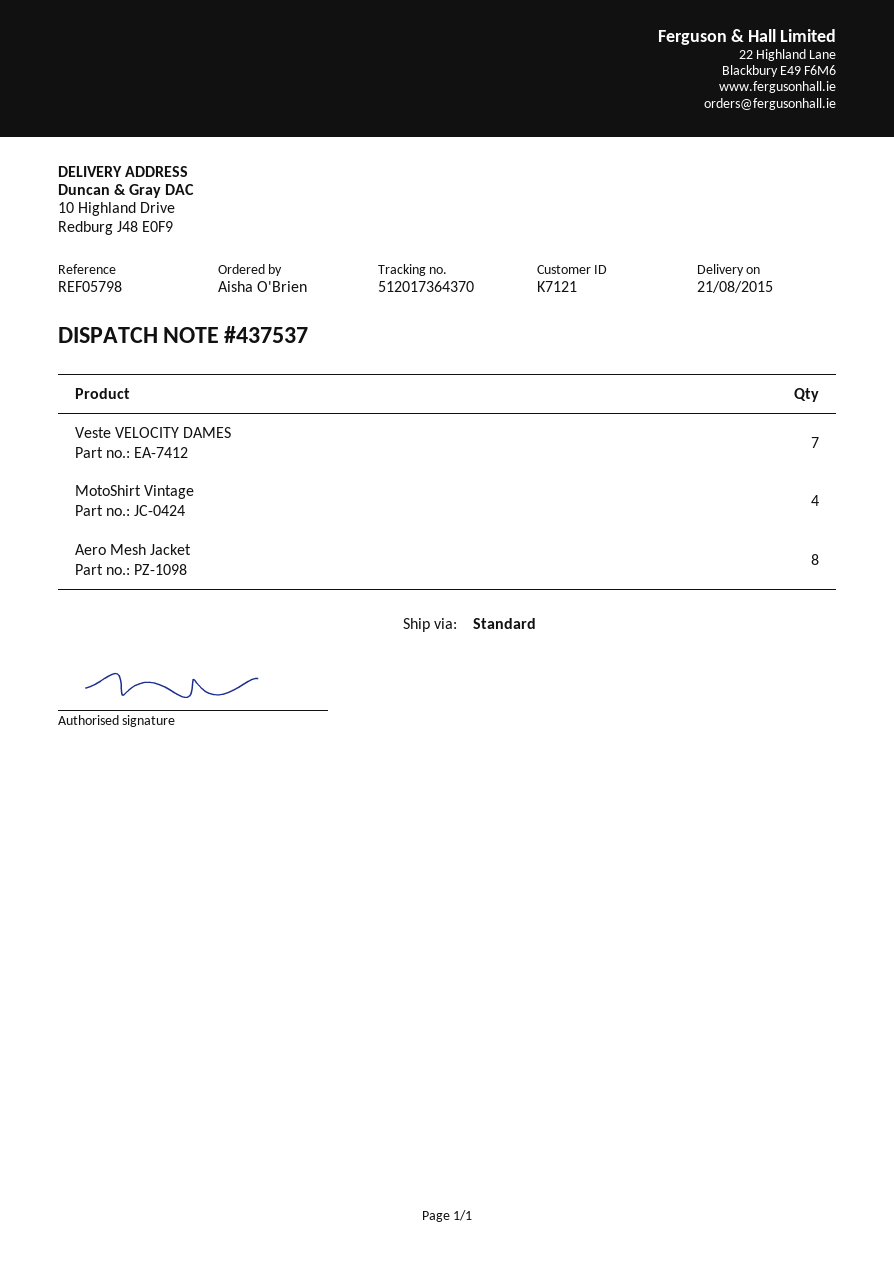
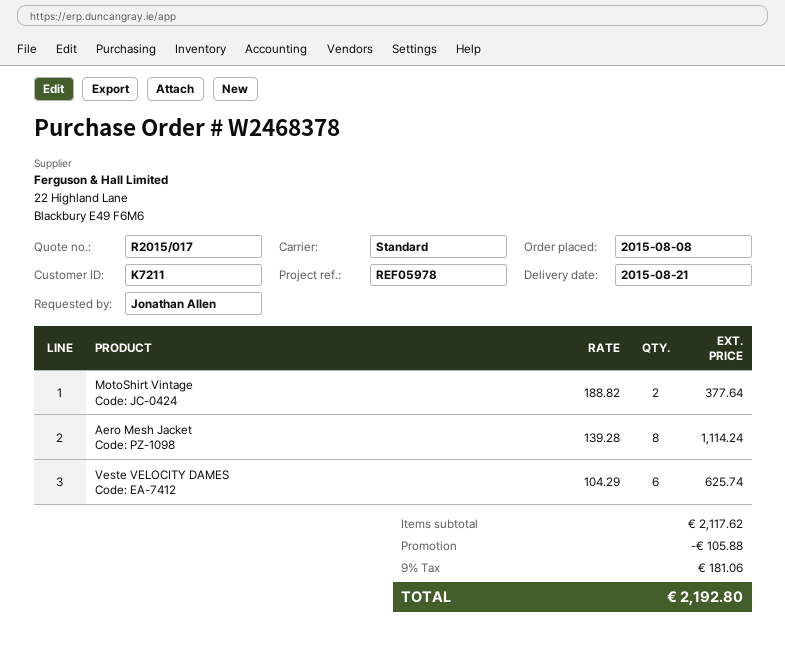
customer number: K7121 -> K7211
reference: REF05798 -> REF05978
ordered by: Aisha O'Brien -> Jonathan Allen
Veste VELOCITY DAMES: 7 -> 6
MotoShirt Vintage: 4 -> 2

